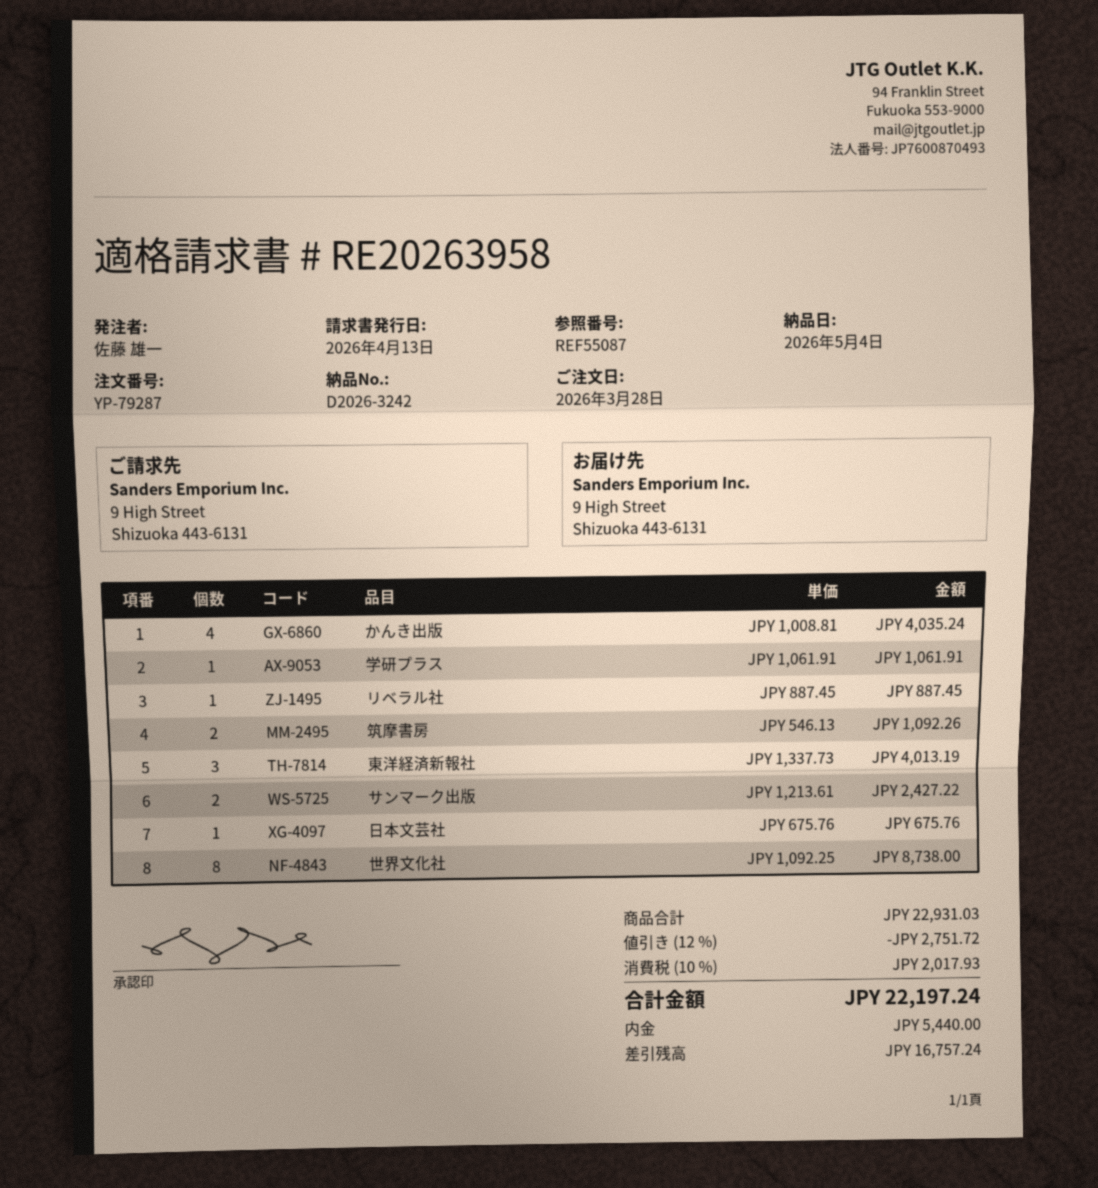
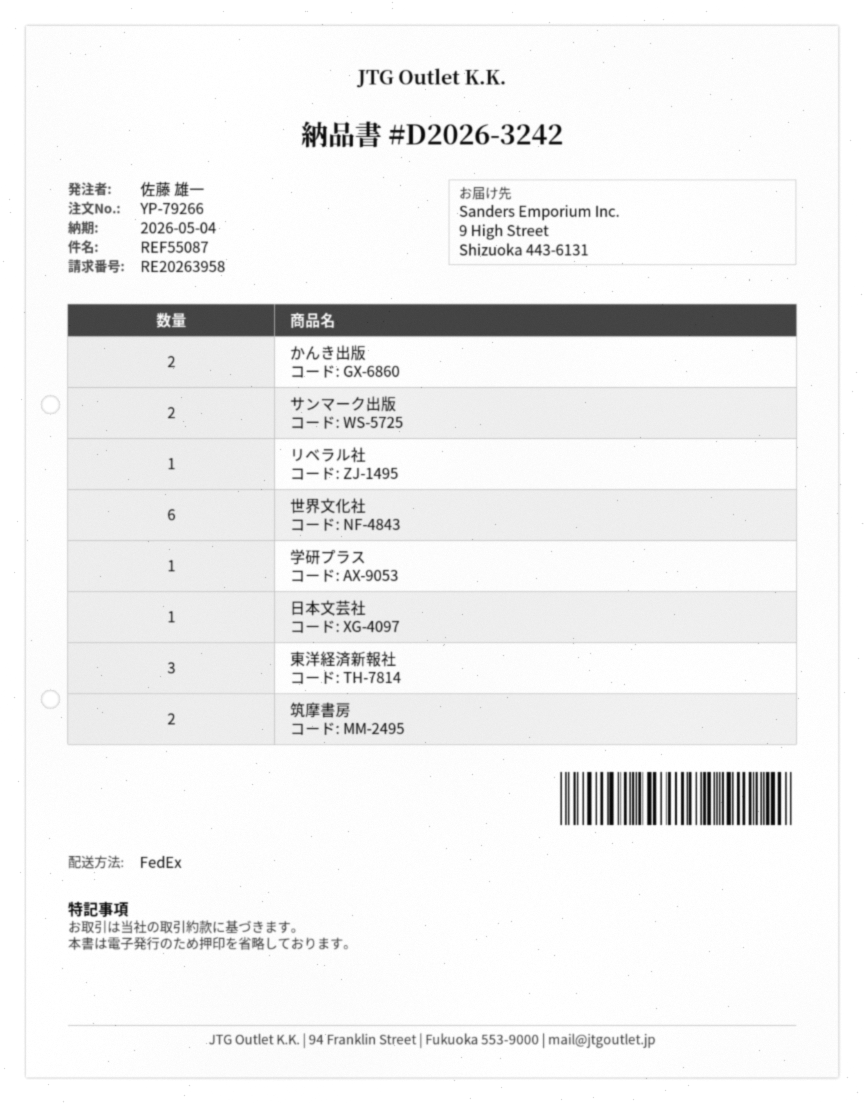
order number: YP-79287 -> YP-79266
かんき出版: 4 -> 2
世界文化社: 8 -> 6

